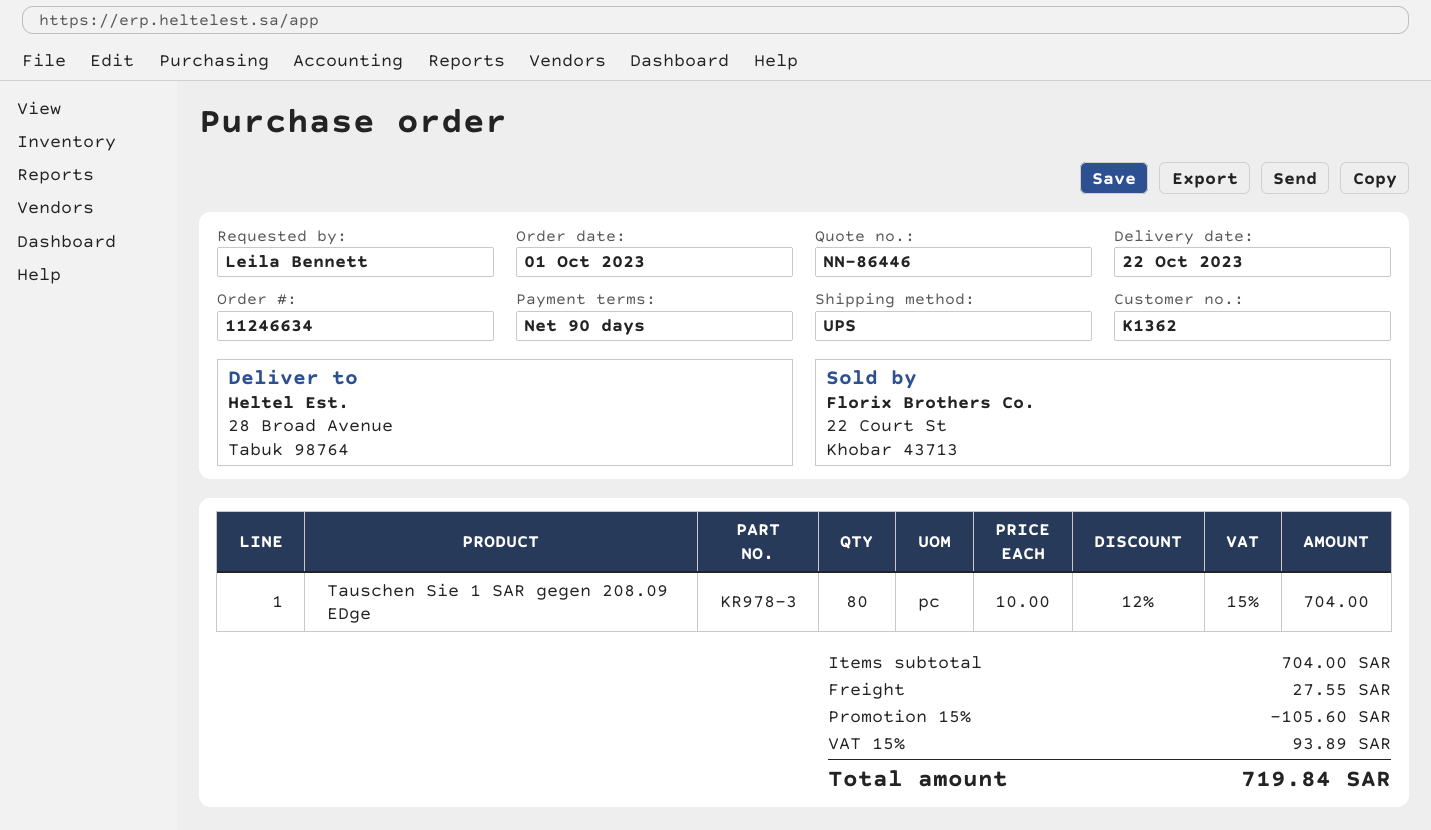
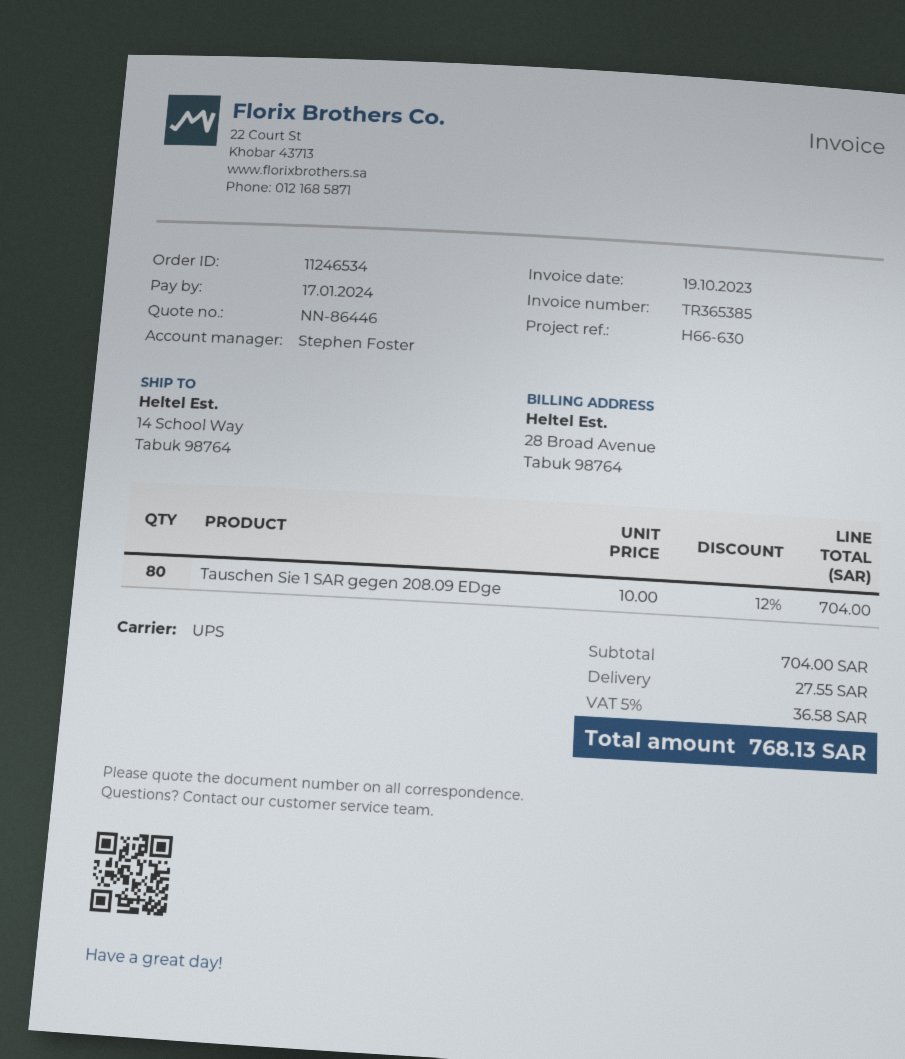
order number: 11246634 -> 11246534
ship to: 28 Broad Avenue, Tabuk 98764 -> 14 School Way, Tabuk 98764
discount: 15% = 105.60 -> none
tax: 15% = 93.89 -> 5% = 36.58
total: 719.84 -> 768.13

